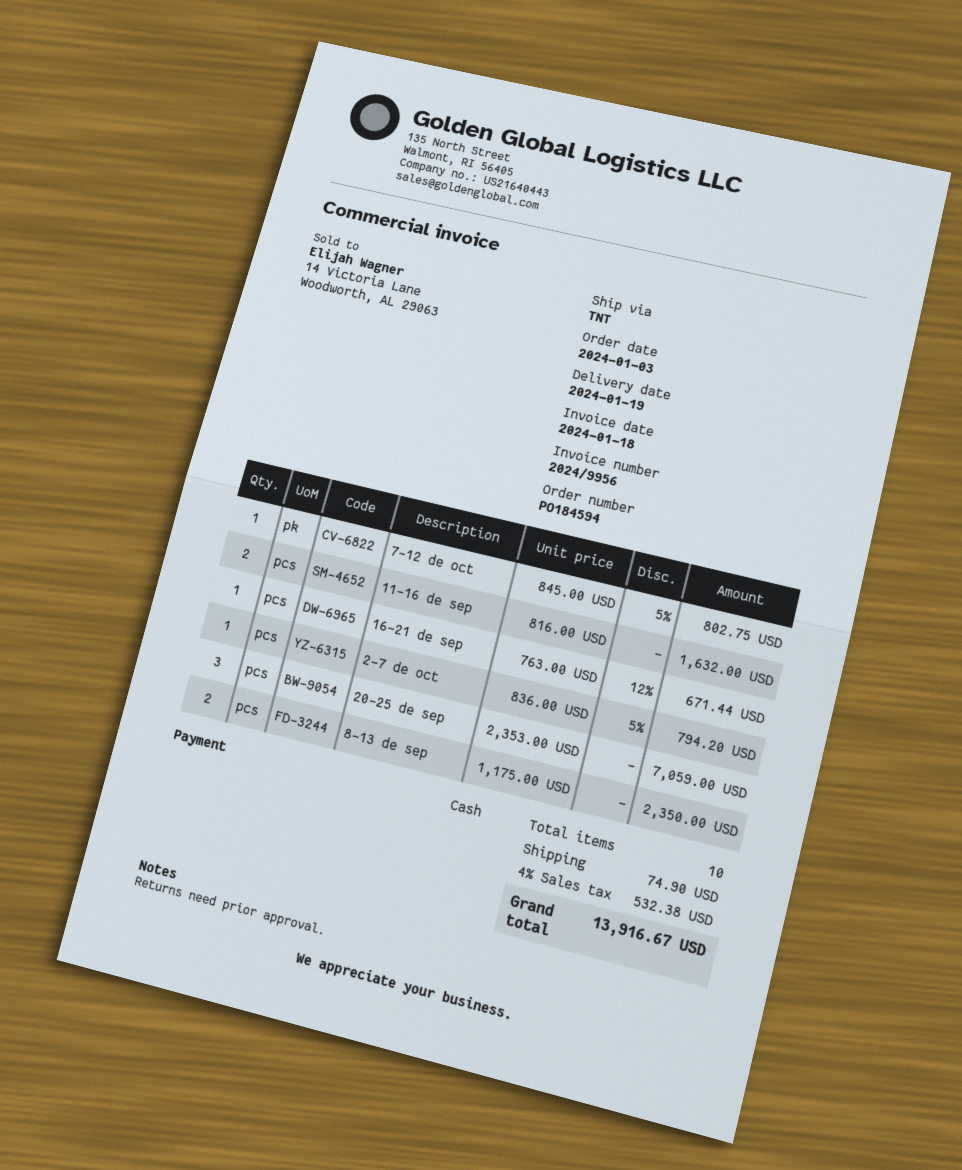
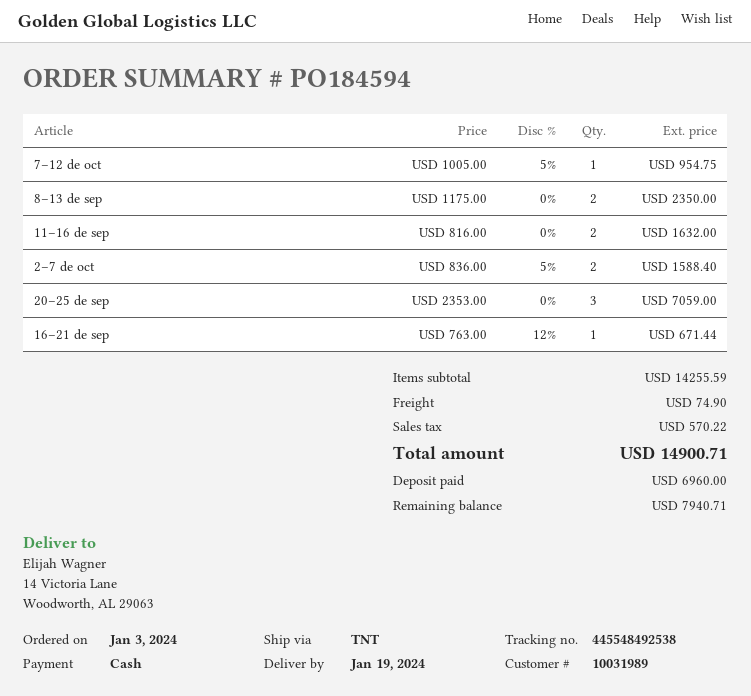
7–12 de oct: 1 x 845.00 - 5% = 802.75 -> 1 x 1005.00 - 5% = 954.75
2–7 de oct: 1 x 836.00 - 5% = 794.20 -> 2 x 836.00 - 5% = 1588.40
tax: 532.38 -> 570.22
total: 13916.67 -> 14900.71

